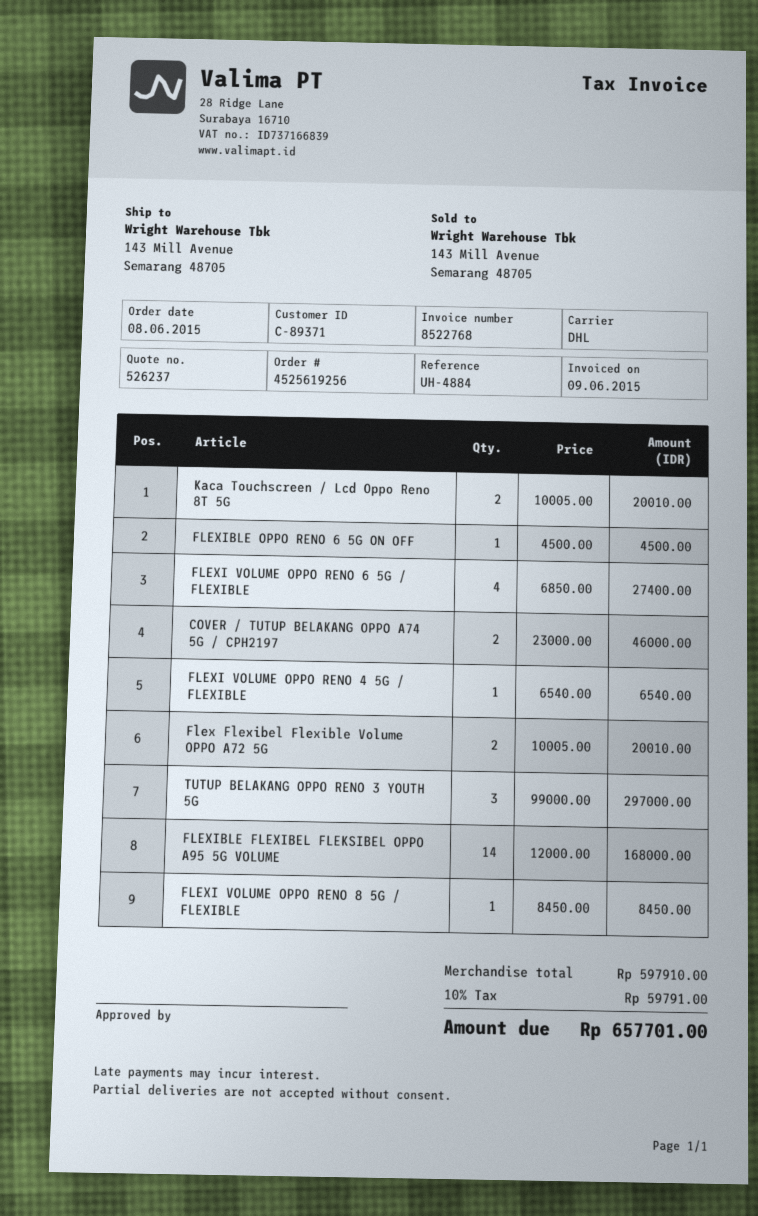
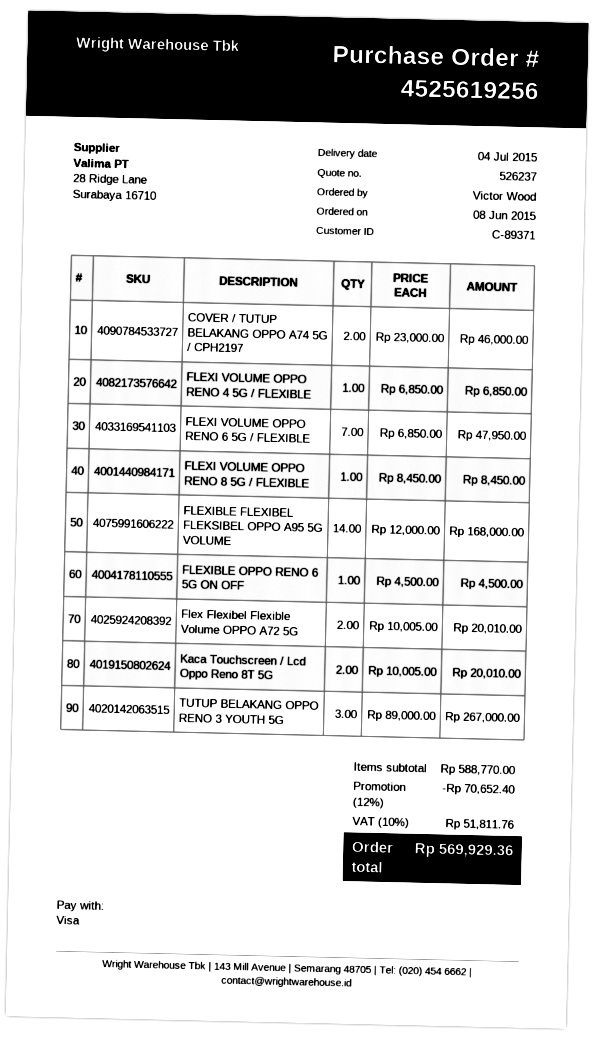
FLEXI VOLUME OPPO RENO 6 5G / FLEXIBLE: 4 x 6850.00 = 27400.00 -> 7 x 6850.00 = 47950.00
FLEXI VOLUME OPPO RENO 4 5G / FLEXIBLE: 1 x 6540.00 = 6540.00 -> 1 x 6850.00 = 6850.00
TUTUP BELAKANG OPPO RENO 3 YOUTH 5G: 3 x 99000.00 = 297000.00 -> 3 x 89000.00 = 267000.00
subtotal: 597910.00 -> 588770.00
discount: none -> 12% = 70652.40
tax: 10% = 59791.00 -> 10% = 51811.76
total: 657701.00 -> 569929.36

